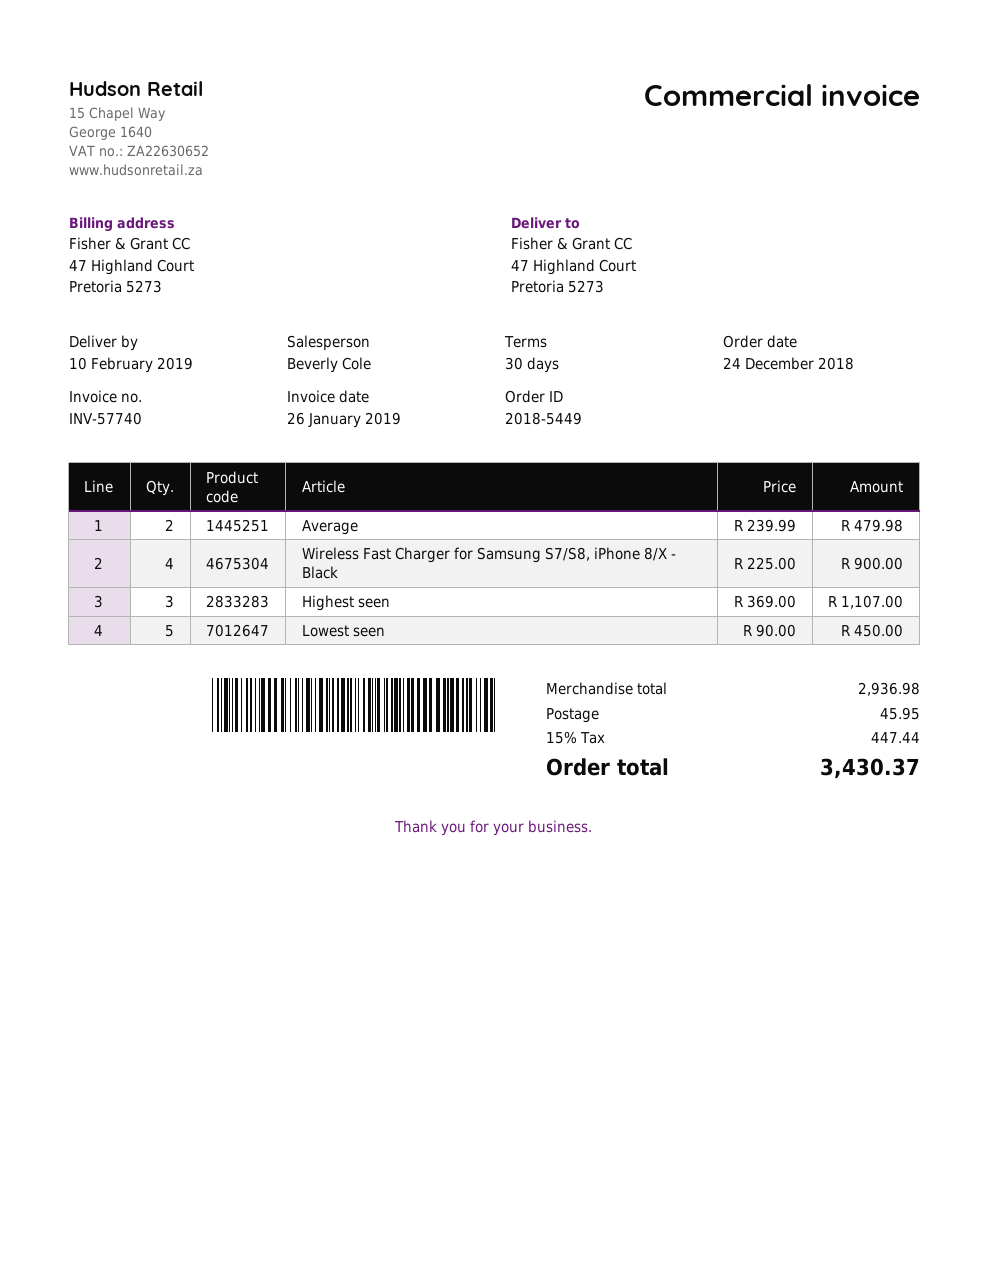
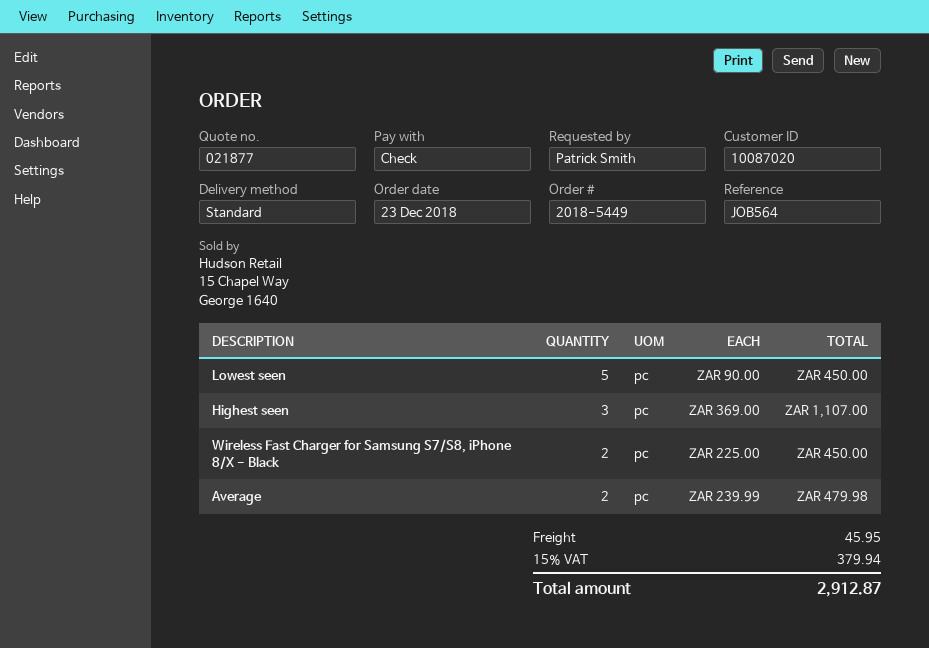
order date: 2018-12-24 -> 2018-12-23
Wireless Fast Charger for Samsung S7/S8, iPhone 8/X - Black: 4 x 225.00 = 900.00 -> 2 x 225.00 = 450.00
tax: 15% = 447.44 -> 15% = 379.94
total: 3430.37 -> 2912.87

